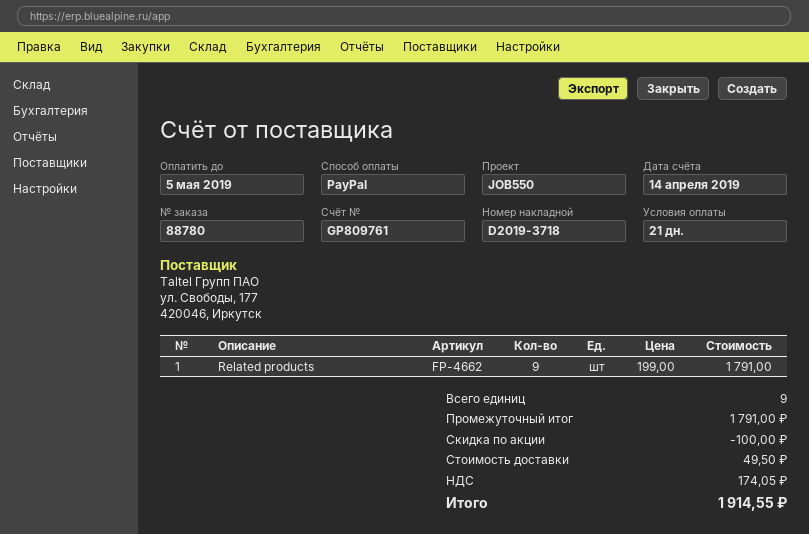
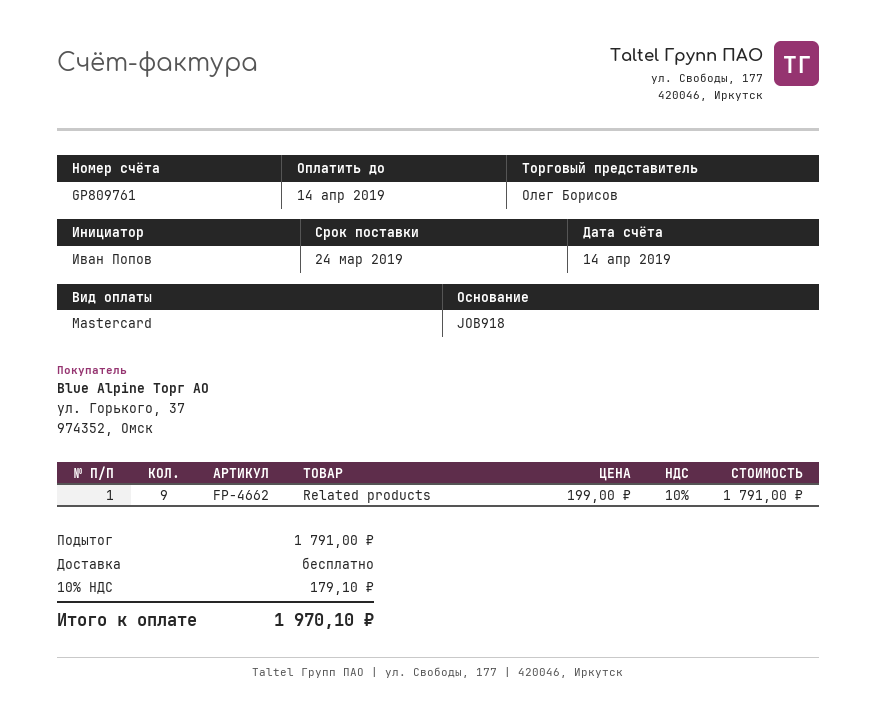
due date: 2019-05-05 -> 2019-04-14
reference: JOB550 -> JOB918
payment method: PayPal -> Mastercard
discount: 100.00 -> none
shipping: 49.50 -> 0.00
tax: 174.05 -> 179.10
total: 1914.55 -> 1970.10

